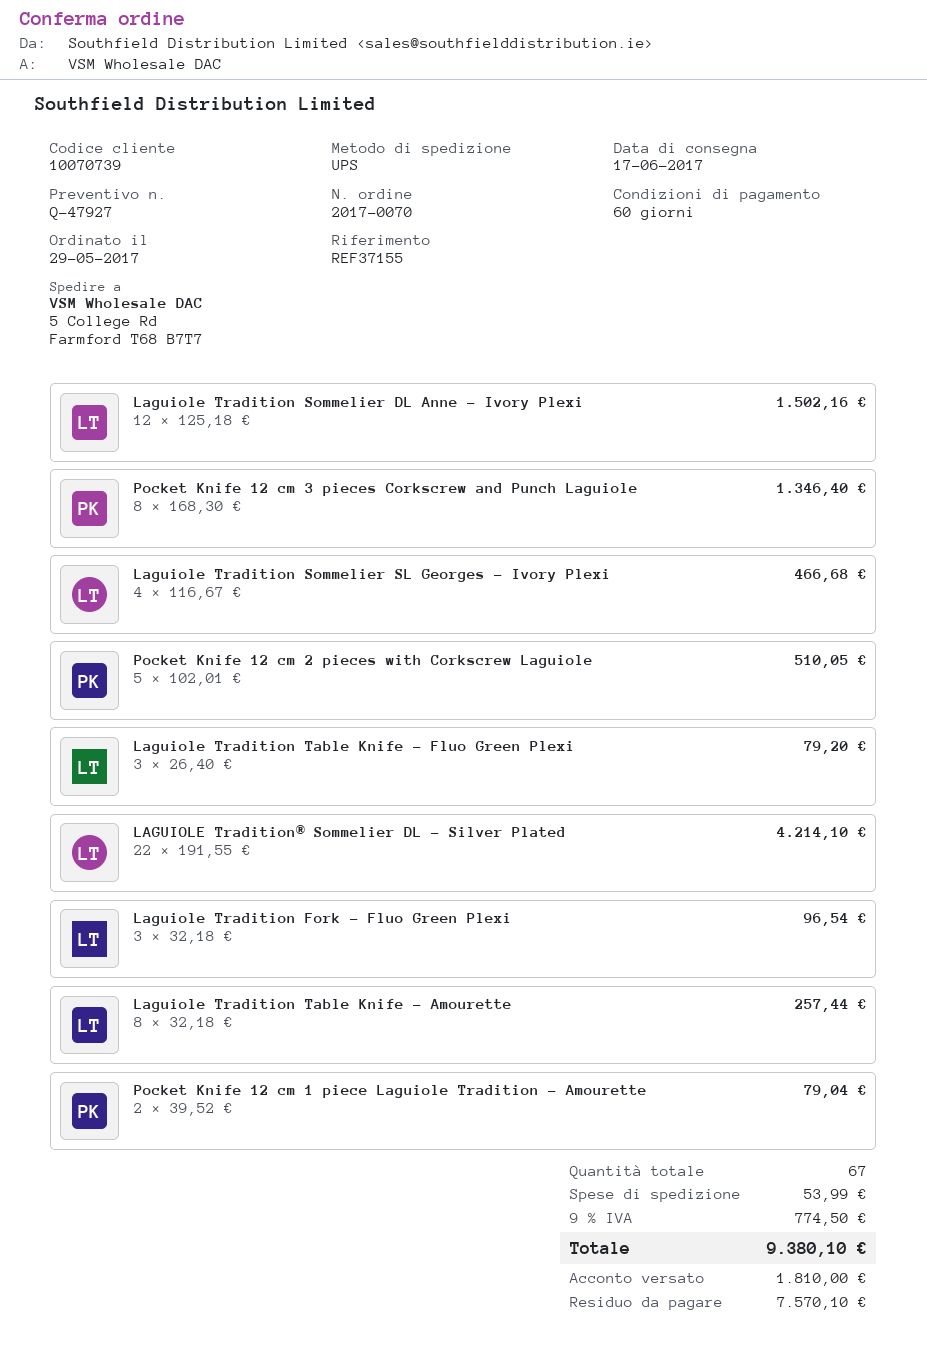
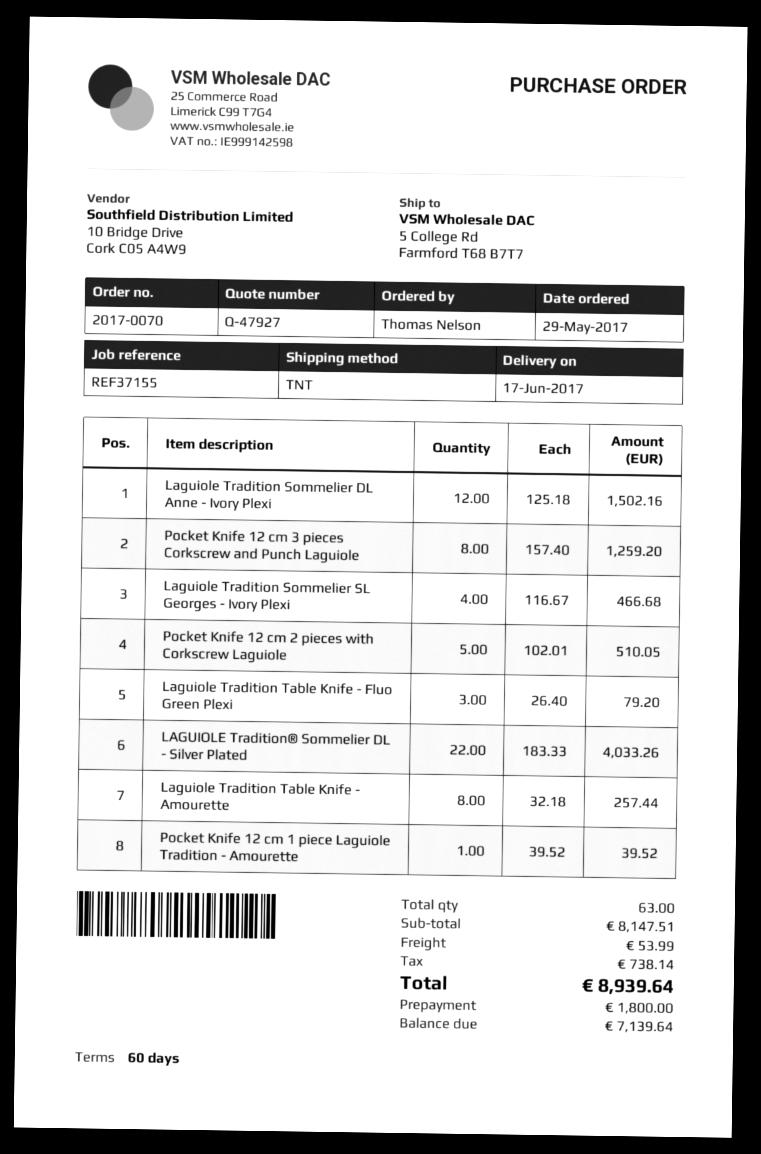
shipping method: UPS -> TNT
Pocket Knife 12 cm 3 pieces Corkscrew and Punch Laguiole: 8 x 168.30 = 1346.40 -> 8 x 157.40 = 1259.20
LAGUIOLE Tradition® Sommelier DL - Silver Plated: 22 x 191.55 = 4214.10 -> 22 x 183.33 = 4033.26
Laguiole Tradition Fork - Fluo Green Plexi: 3 x 32.18 = 96.54 -> none
Pocket Knife 12 cm 1 piece Laguiole Tradition - Amourette: 2 x 39.52 = 79.04 -> 1 x 39.52 = 39.52
total quantity: 67 -> 63
tax: 774.50 -> 738.14
total: 9380.10 -> 8939.64
deposit: 1810.00 -> 1800.00
balance: 7570.10 -> 7139.64

